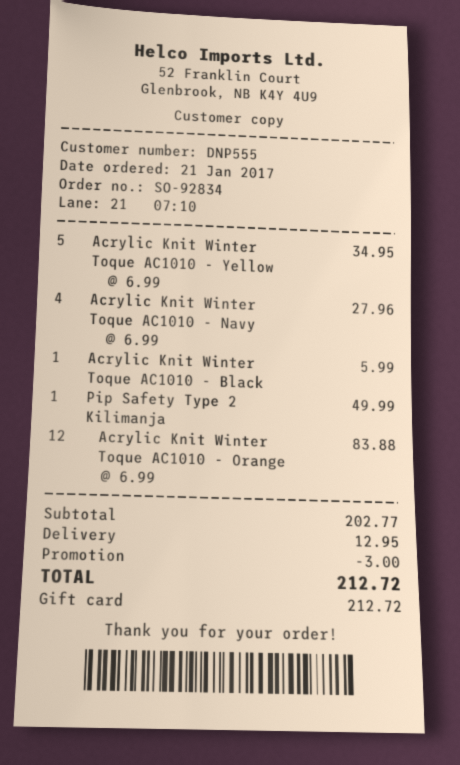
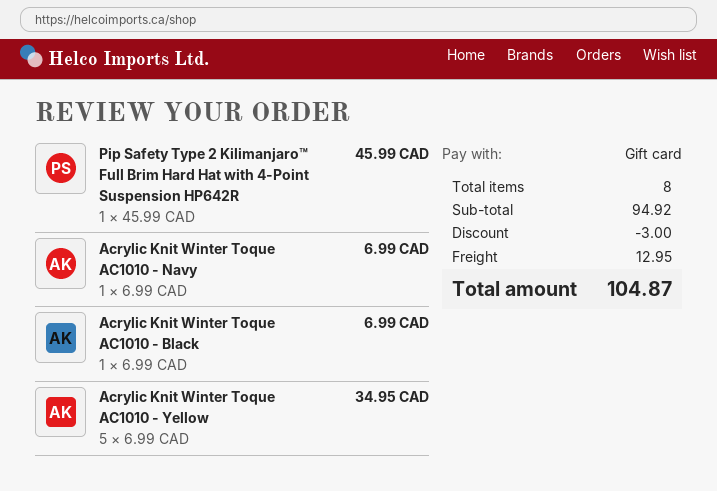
Acrylic Knit Winter Toque AC1010 - Navy: 4 x 6.99 = 27.96 -> 1 x 6.99 = 6.99
Acrylic Knit Winter Toque AC1010 - Black: 1 x 5.99 = 5.99 -> 1 x 6.99 = 6.99
Pip Safety Type 2 Kilimanja: 1 x 49.99 = 49.99 -> 1 x 45.99 = 45.99
Acrylic Knit Winter Toque AC1010 - Orange: 12 x 6.99 = 83.88 -> none
subtotal: 202.77 -> 94.92
total: 212.72 -> 104.87

